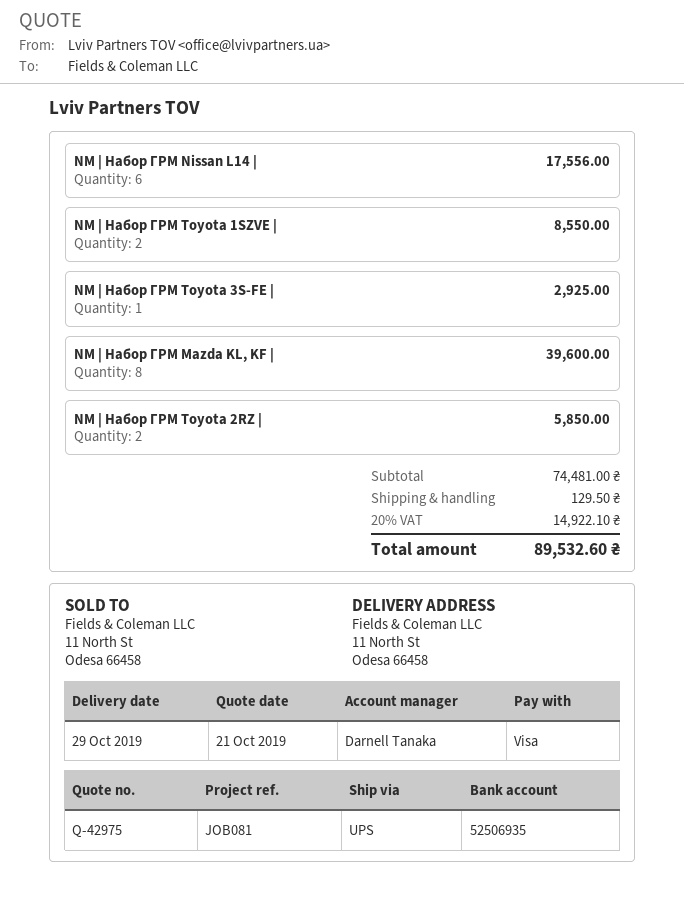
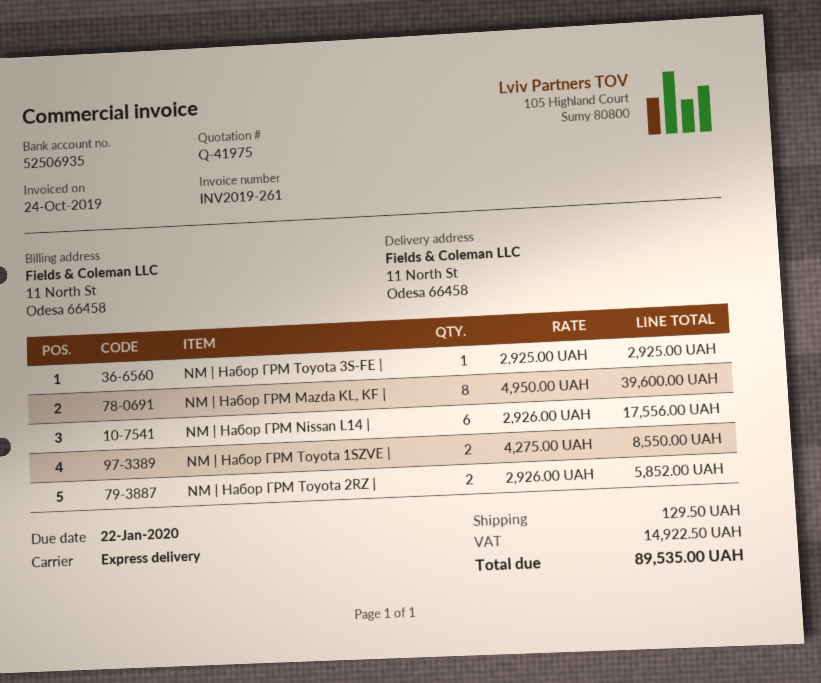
quote number: Q-42975 -> Q-41975
shipping method: UPS -> express
NM | Набор ГРМ Toyota 2RZ |: 2 for 5850.00 -> 2 for 5852.00
tax: 14922.10 -> 14922.50
total: 89532.60 -> 89535.00

